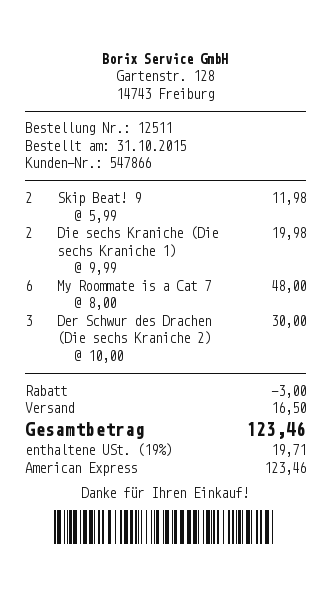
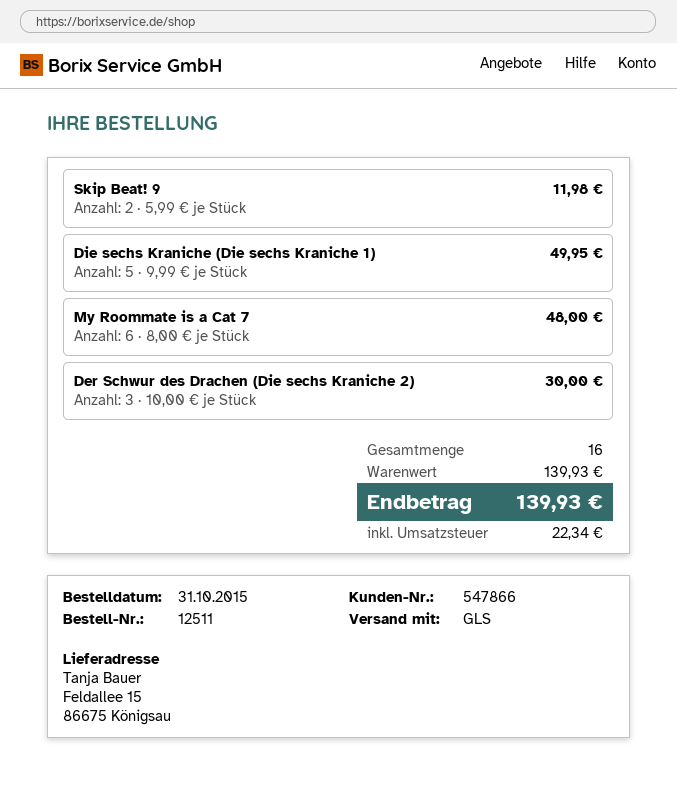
Die sechs Kraniche (Die sechs Kraniche 1): 2 x 9.99 = 19.98 -> 5 x 9.99 = 49.95
discount: 3.00 -> none
shipping: 16.50 -> none
tax: 19.71 -> 22.34
total: 123.46 -> 139.93

